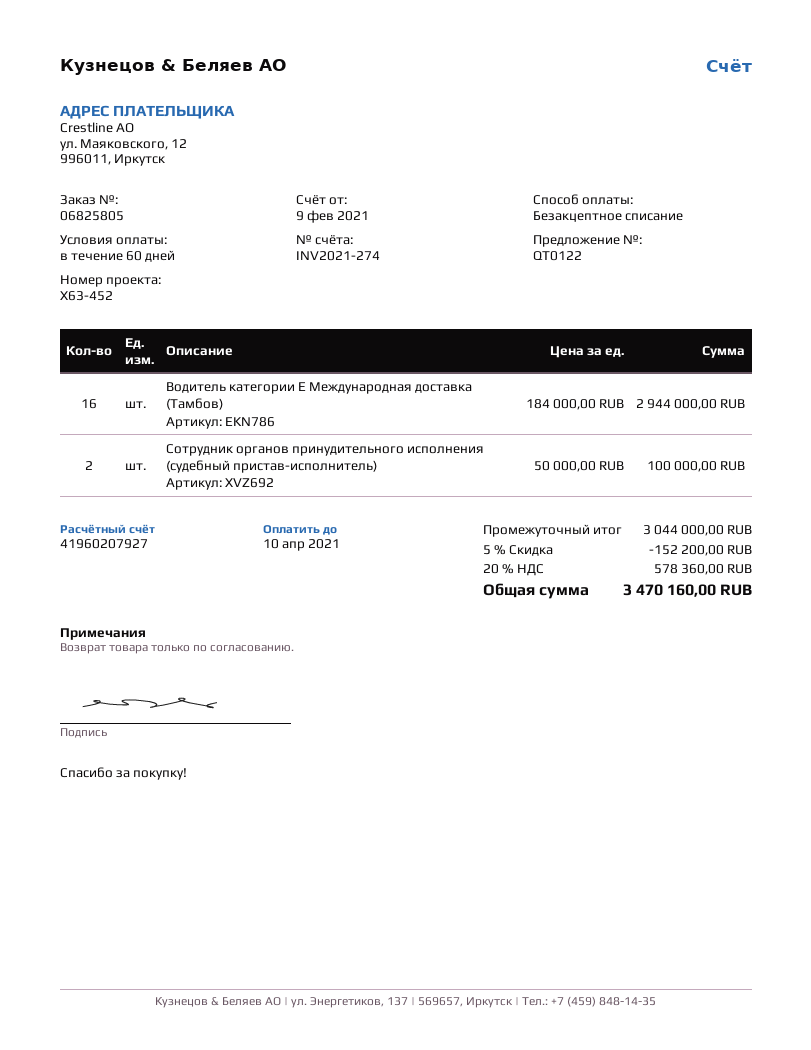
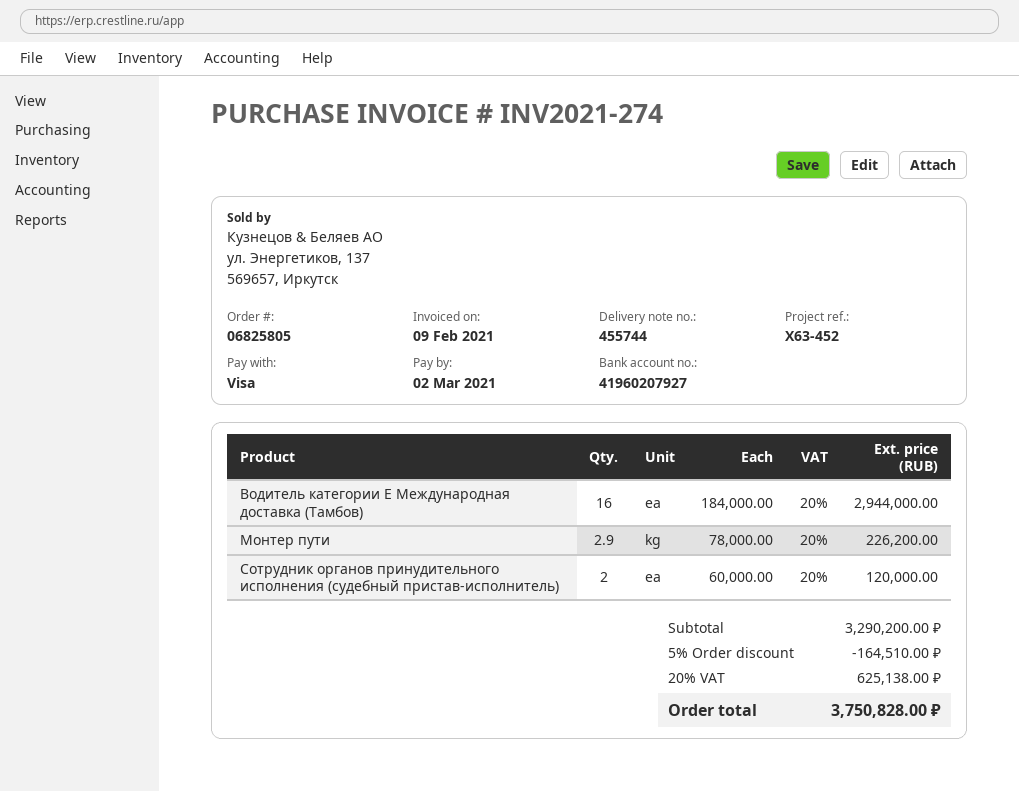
due date: 2021-04-10 -> 2021-03-02
payment method: direct debit -> Visa
Сотрудник органов принудительного исполнения (судебный пристав-исполнитель): 2 x 50000.00 = 100000.00 -> 2 x 60000.00 = 120000.00
Монтер пути: none -> 2.9 x 78000.00 = 226200.00
subtotal: 3044000.00 -> 3290200.00
discount: 5% = 152200.00 -> 5% = 164510.00
tax: 20% = 578360.00 -> 20% = 625138.00
total: 3470160.00 -> 3750828.00

